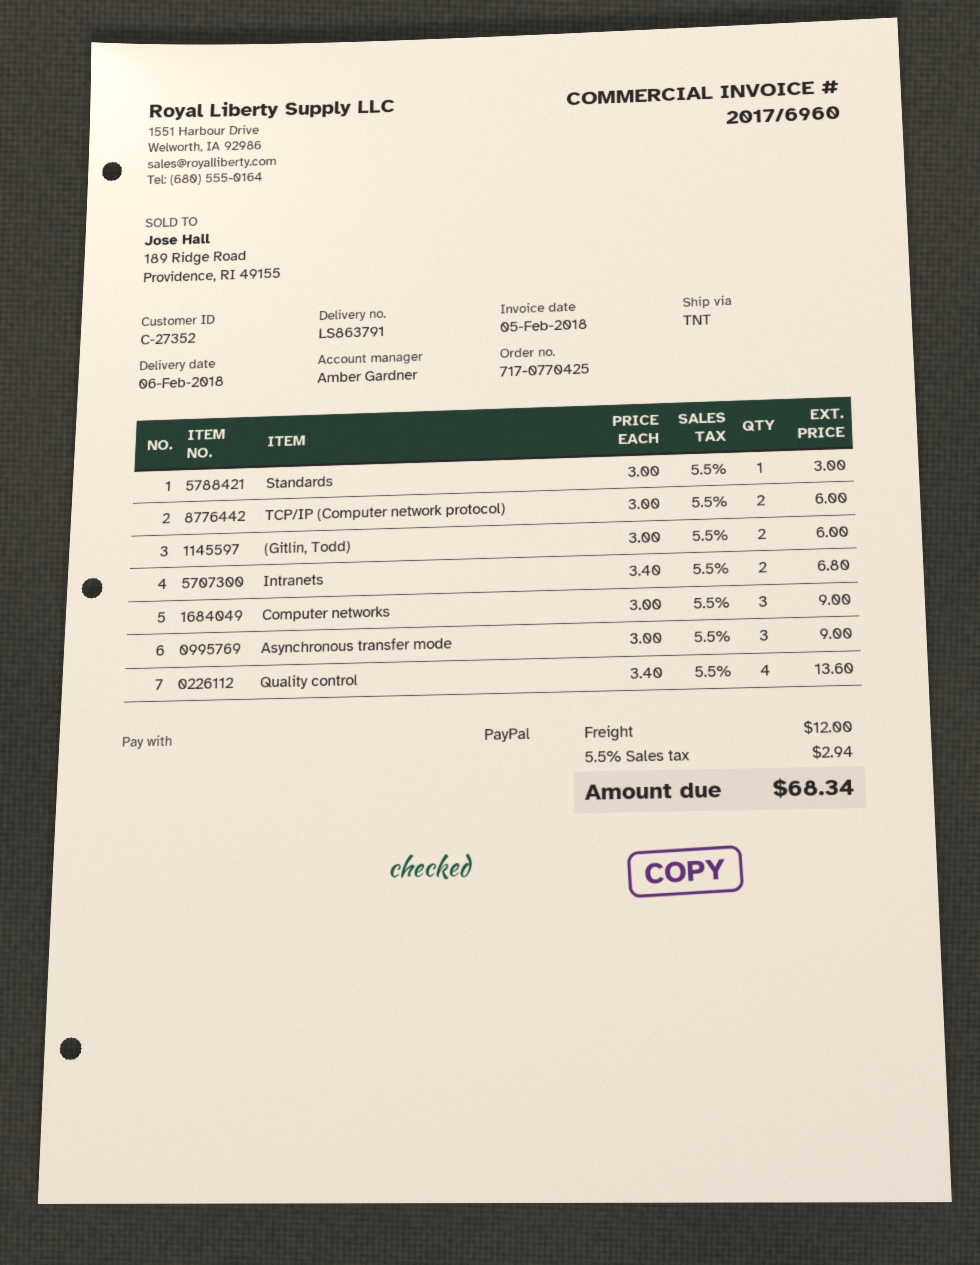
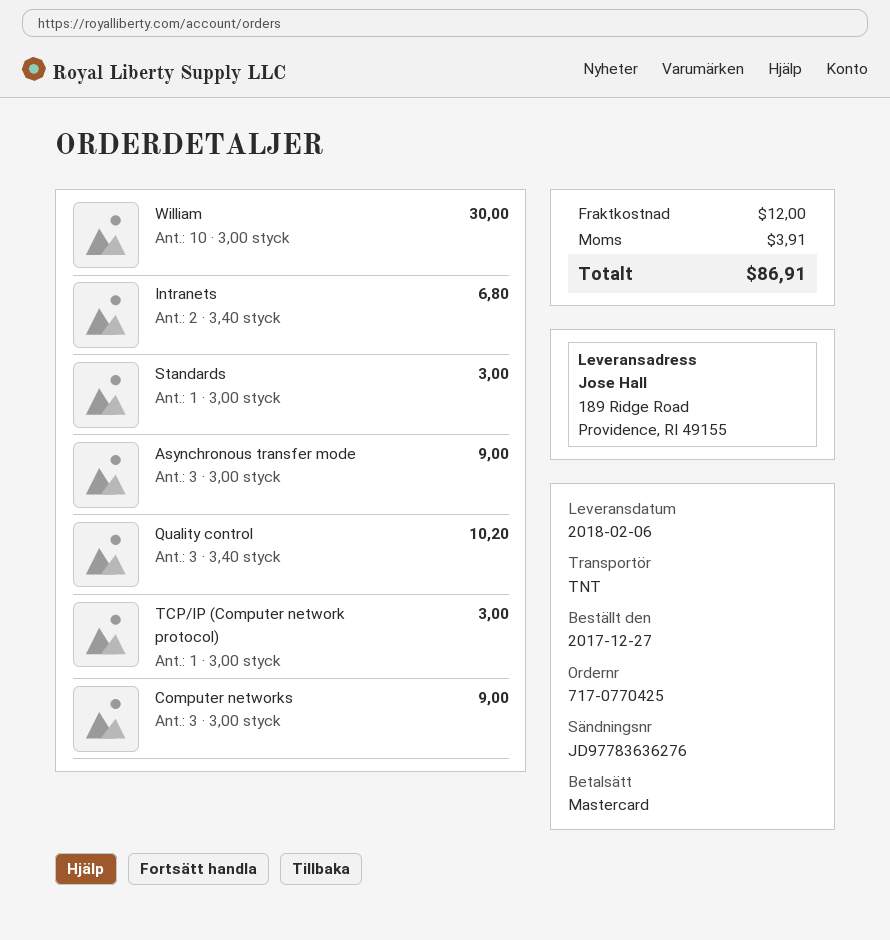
payment method: PayPal -> Mastercard
TCP/IP (Computer network protocol): 2 x 3.00 = 6.00 -> 1 x 3.00 = 3.00
(Gitlin, Todd): 2 x 3.00 = 6.00 -> none
Quality control: 4 x 3.40 = 13.60 -> 3 x 3.40 = 10.20
William: none -> 10 x 3.00 = 30.00
tax: 2.94 -> 3.91
total: 68.34 -> 86.91

